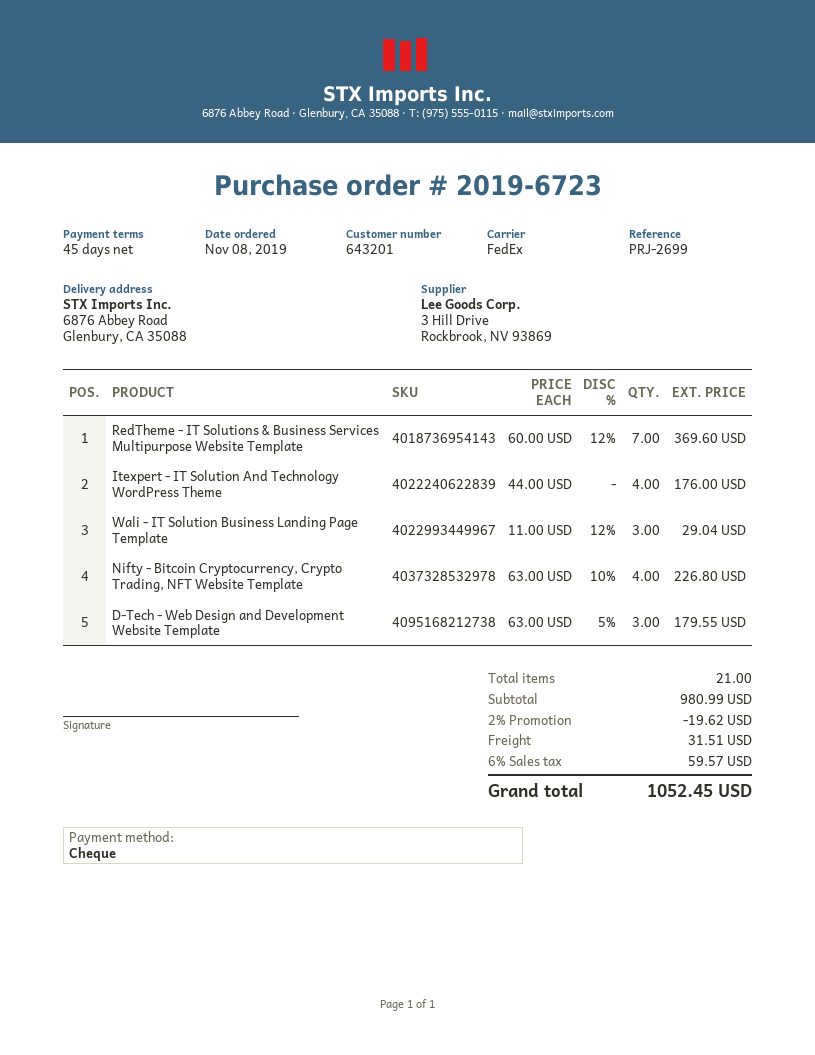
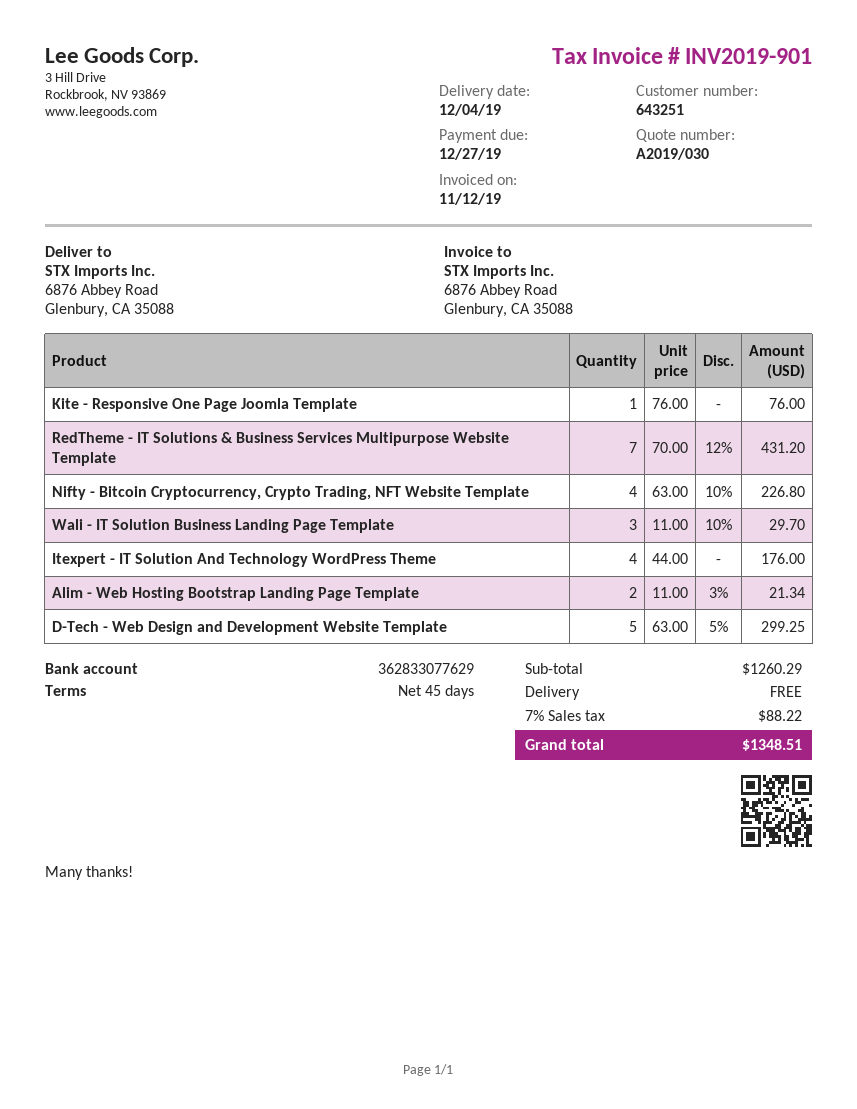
customer number: 643201 -> 643251
RedTheme - IT Solutions & Business Services Multipurpose Website Template: 7 x 60.00 - 12% = 369.60 -> 7 x 70.00 - 12% = 431.20
Wali - IT Solution Business Landing Page Template: 3 x 11.00 - 12% = 29.04 -> 3 x 11.00 - 10% = 29.70
D-Tech - Web Design and Development Website Template: 3 x 63.00 - 5% = 179.55 -> 5 x 63.00 - 5% = 299.25
Kite - Responsive One Page Joomla Template: none -> 1 x 76.00 = 76.00
Alim - Web Hosting Bootstrap Landing Page Template: none -> 2 x 11.00 - 3% = 21.34
subtotal: 980.99 -> 1260.29
discount: 2% = 19.62 -> none
shipping: 31.51 -> 0.00
tax: 6% = 59.57 -> 7% = 88.22
total: 1052.45 -> 1348.51

